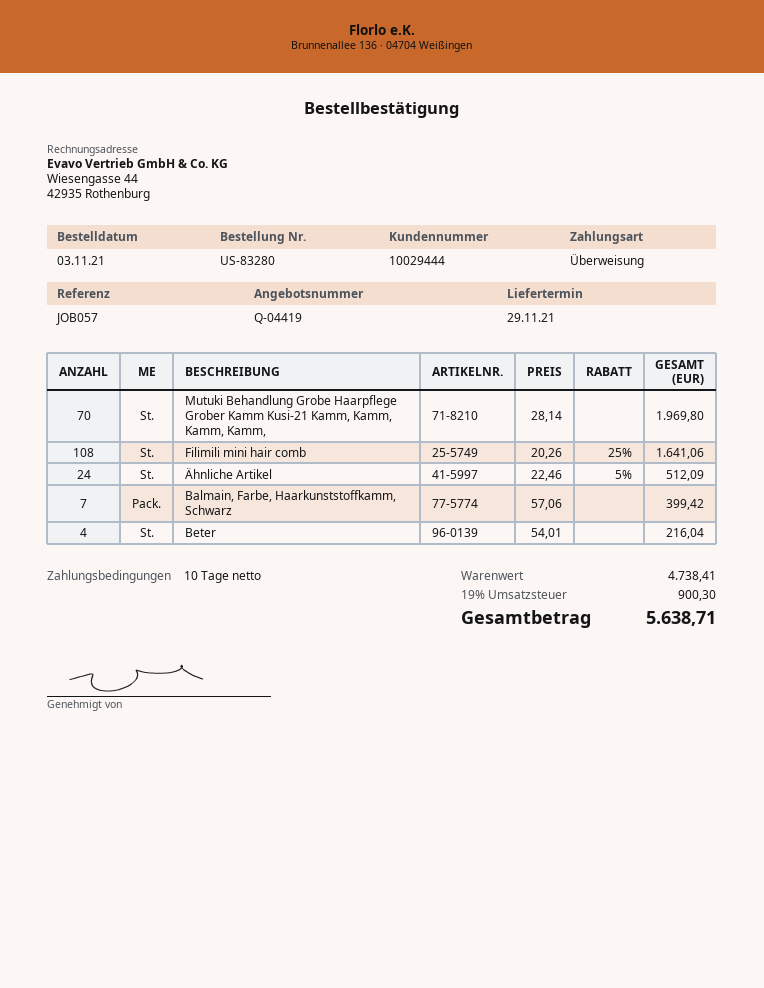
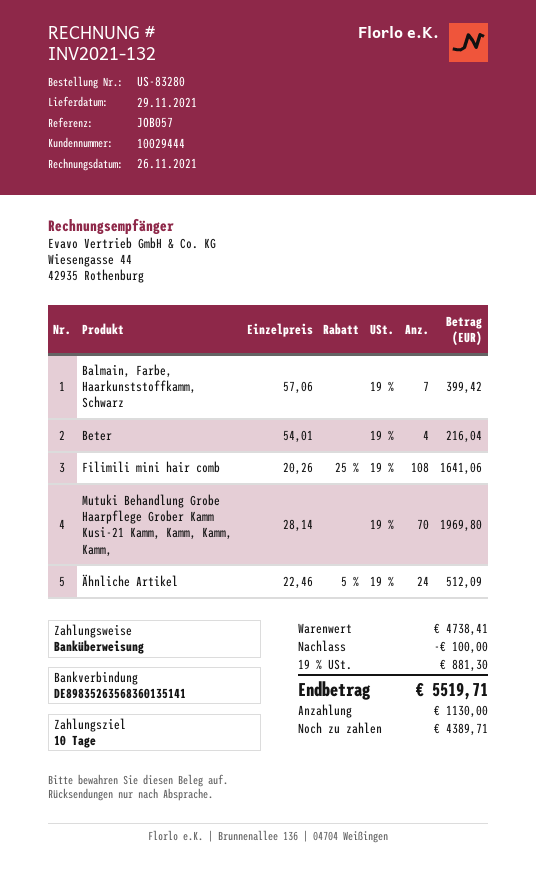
discount: none -> 100.00
tax: 19% = 900.30 -> 19% = 881.30
total: 5638.71 -> 5519.71

